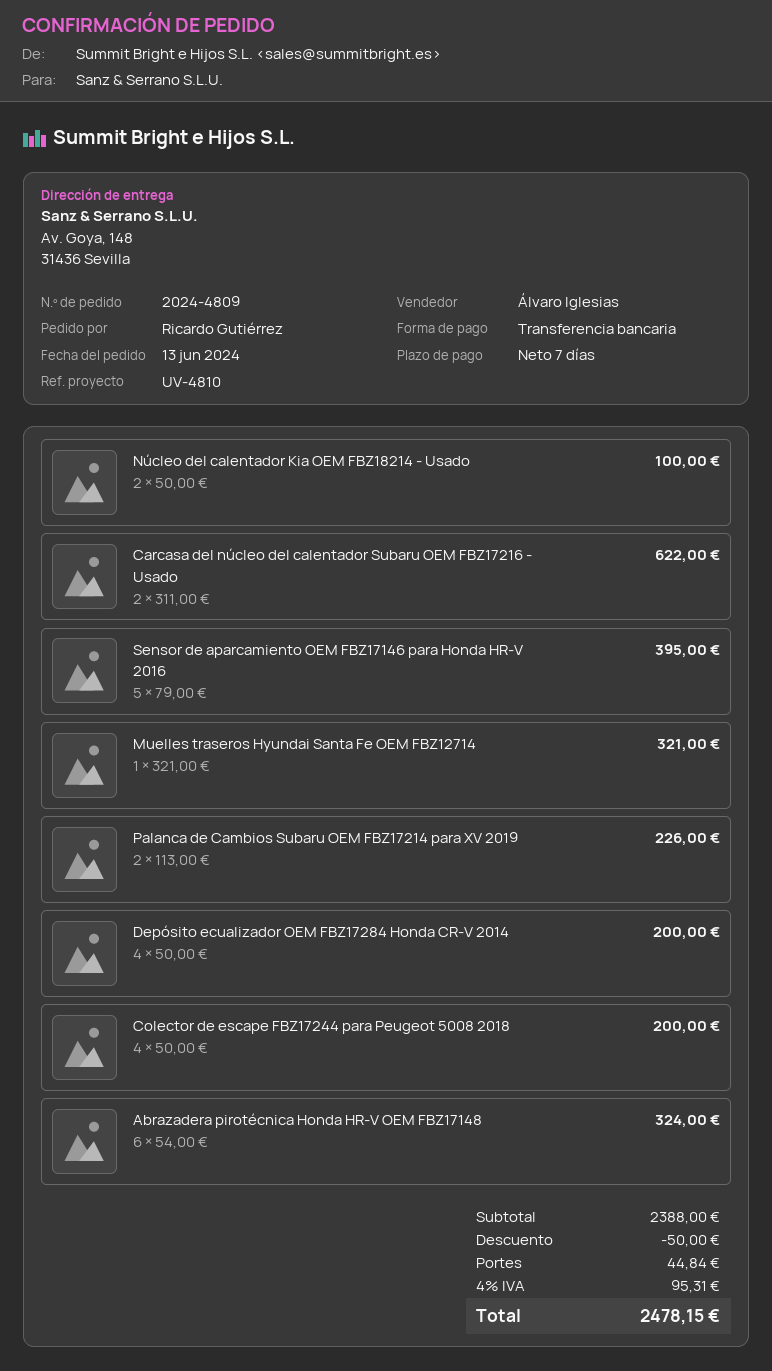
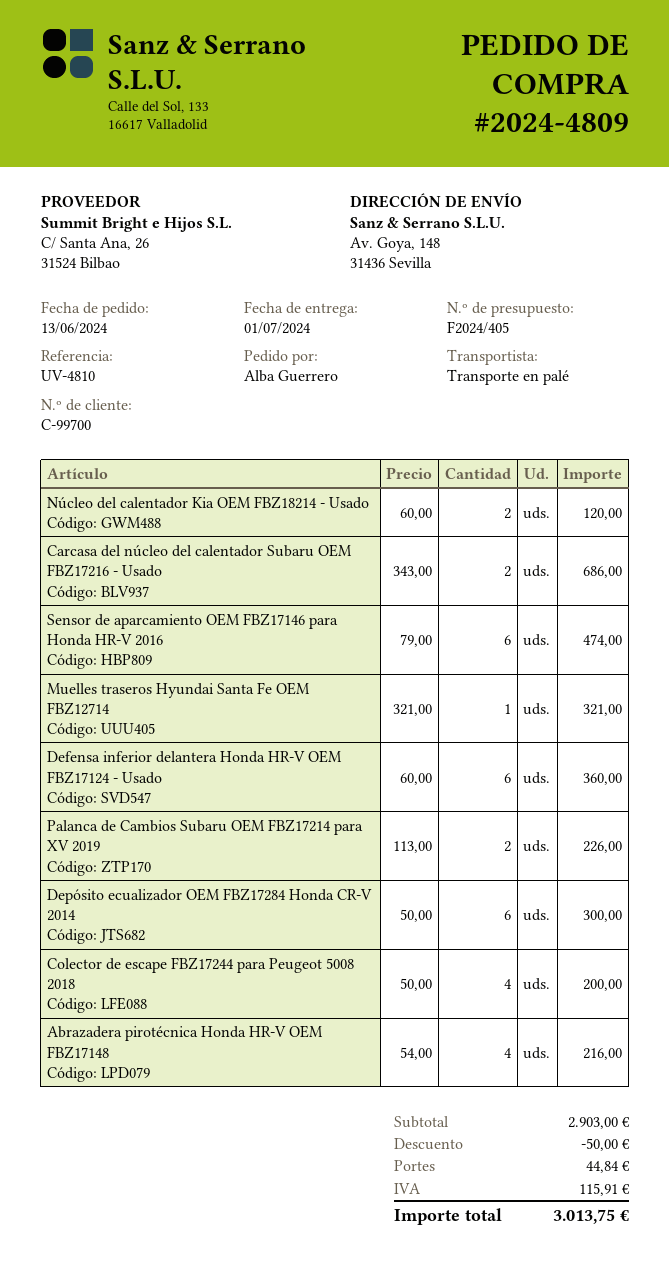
ordered by: Ricardo Gutiérrez -> Alba Guerrero
Núcleo del calentador Kia OEM FBZ18214 - Usado: 2 x 50.00 = 100.00 -> 2 x 60.00 = 120.00
Carcasa del núcleo del calentador Subaru OEM FBZ17216 - Usado: 2 x 311.00 = 622.00 -> 2 x 343.00 = 686.00
Sensor de aparcamiento OEM FBZ17146 para Honda HR-V 2016: 5 x 79.00 = 395.00 -> 6 x 79.00 = 474.00
Depósito ecualizador OEM FBZ17284 Honda CR-V 2014: 4 x 50.00 = 200.00 -> 6 x 50.00 = 300.00
Abrazadera pirotécnica Honda HR-V OEM FBZ17148: 6 x 54.00 = 324.00 -> 4 x 54.00 = 216.00
Defensa inferior delantera Honda HR-V OEM FBZ17124 - Usado: none -> 6 x 60.00 = 360.00
subtotal: 2388.00 -> 2903.00
tax: 95.31 -> 115.91
total: 2478.15 -> 3013.75

